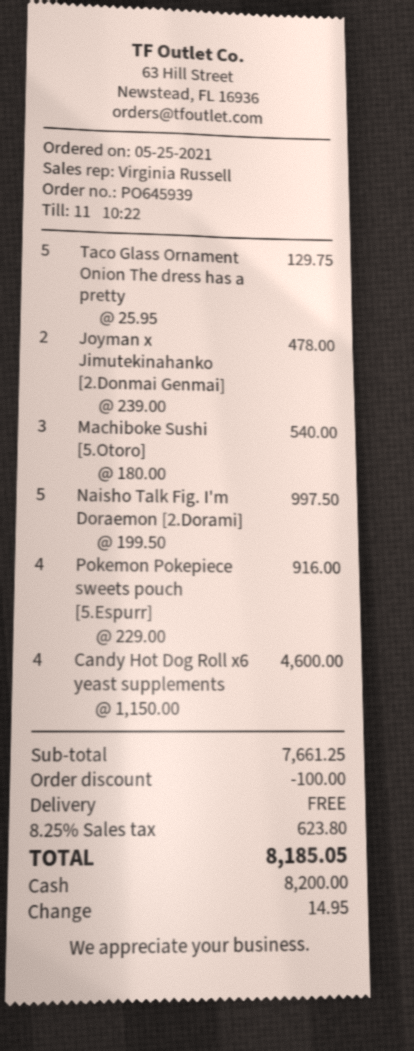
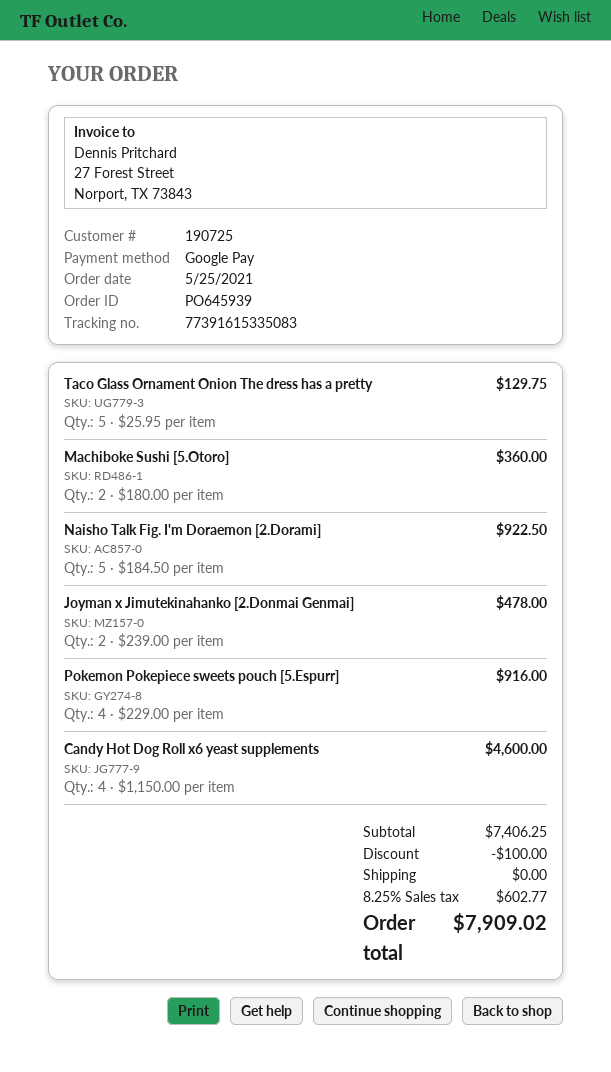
payment method: cash -> Google Pay
Machiboke Sushi [5.Otoro]: 3 x 180.00 = 540.00 -> 2 x 180.00 = 360.00
Naisho Talk Fig. I'm Doraemon [2.Dorami]: 5 x 199.50 = 997.50 -> 5 x 184.50 = 922.50
subtotal: 7661.25 -> 7406.25
tax: 8.25% = 623.80 -> 8.25% = 602.77
total: 8185.05 -> 7909.02

